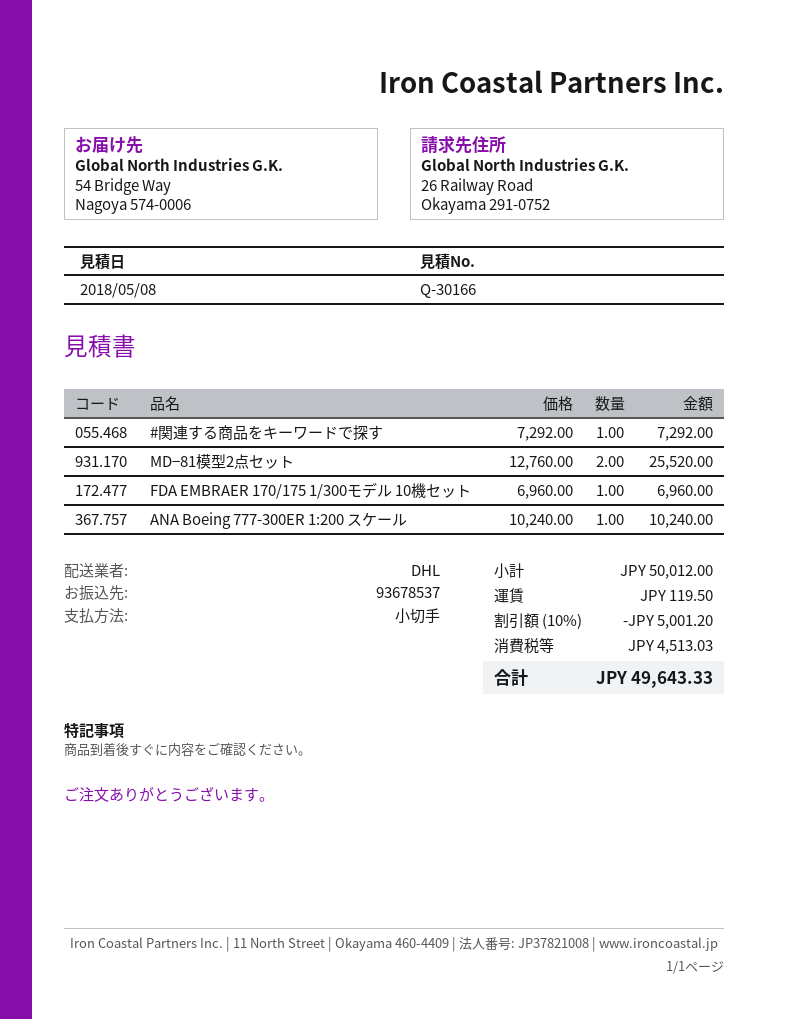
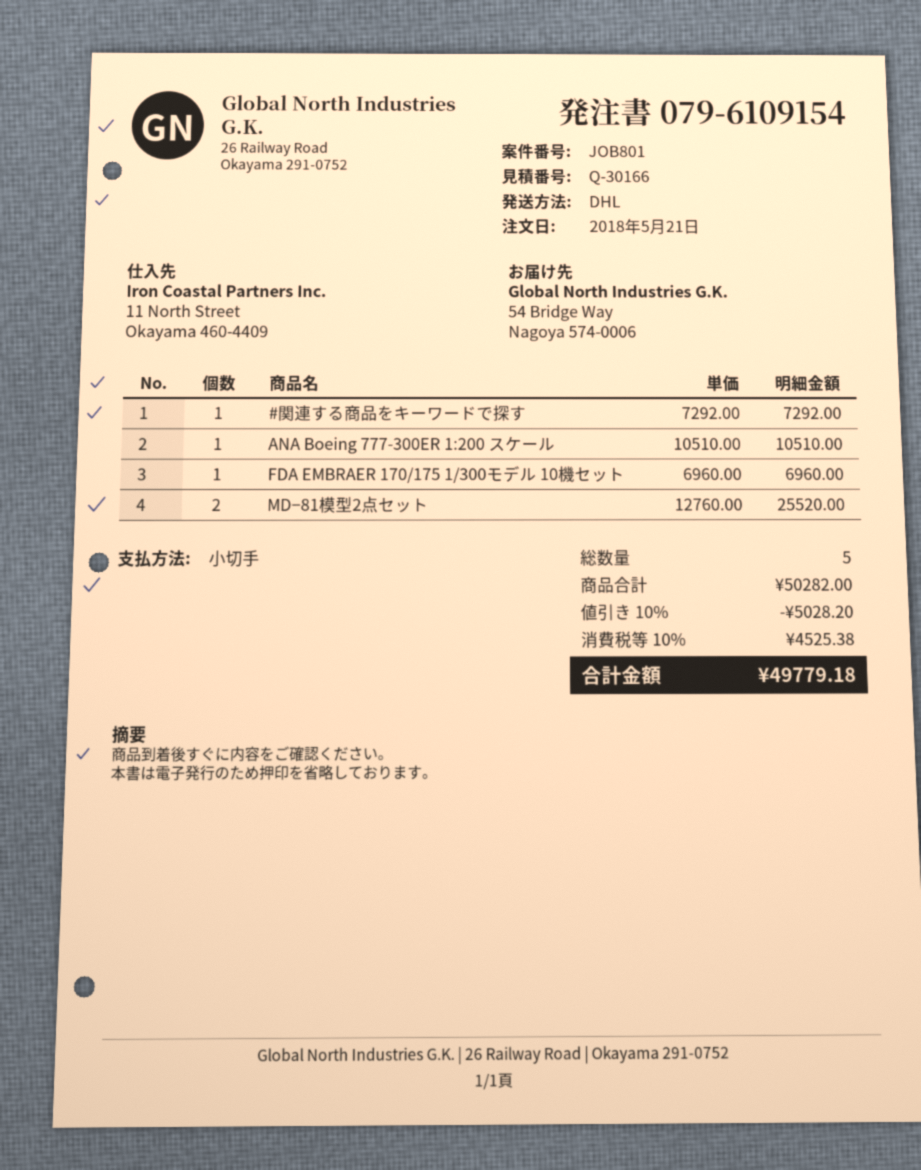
ANA Boeing 777-300ER 1:200 スケール: 1 x 10240.00 = 10240.00 -> 1 x 10510.00 = 10510.00
subtotal: 50012.00 -> 50282.00
discount: 10% = 5001.20 -> 10% = 5028.20
shipping: 119.50 -> none
tax: 4513.03 -> 4525.38
total: 49643.33 -> 49779.18

